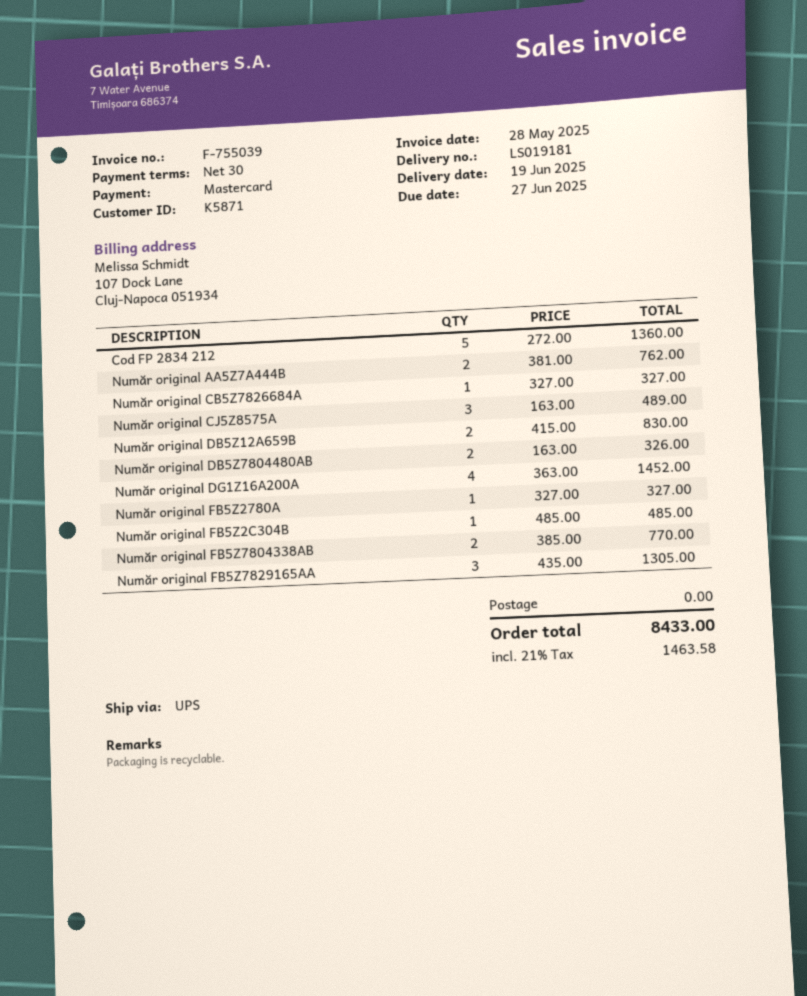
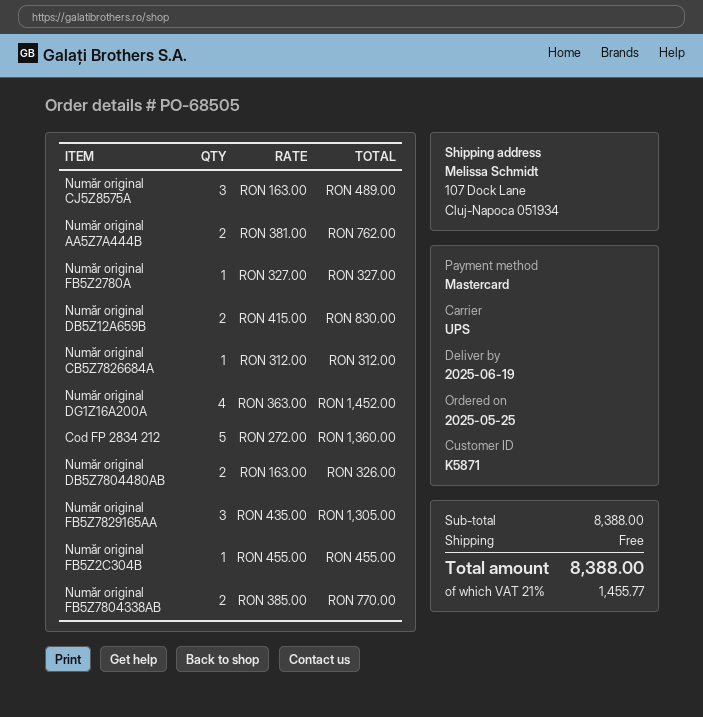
Număr original CB5Z7826684A: 1 x 327.00 = 327.00 -> 1 x 312.00 = 312.00
Număr original FB5Z2C304B: 1 x 485.00 = 485.00 -> 1 x 455.00 = 455.00
tax: 21% = 1463.58 -> 21% = 1455.77
total: 8433.00 -> 8388.00

